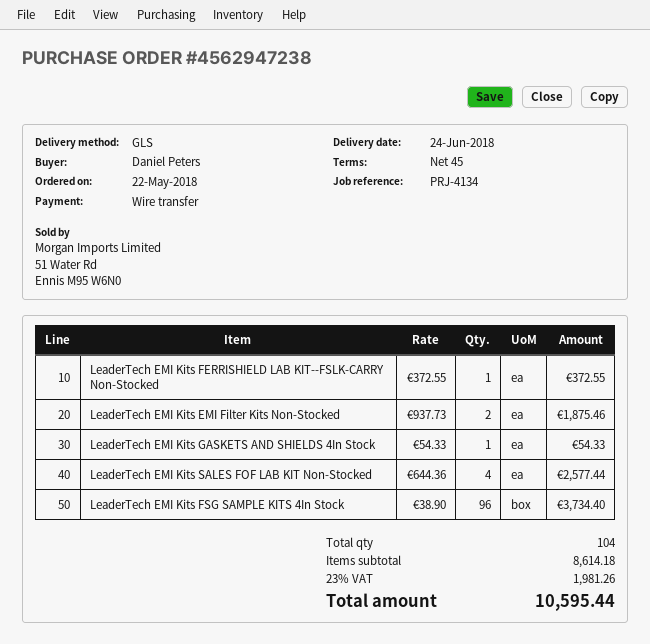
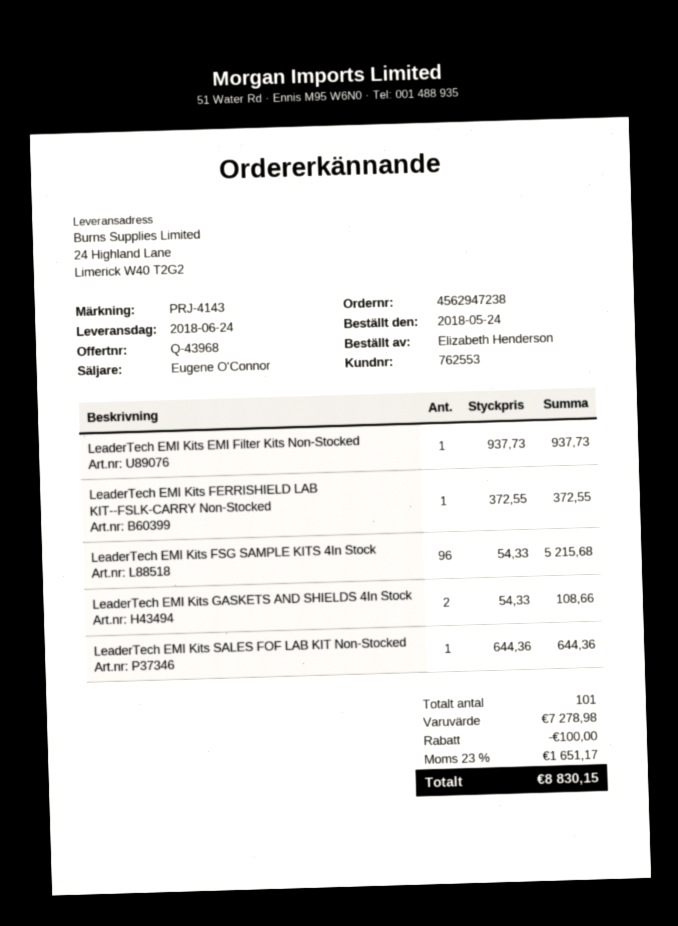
order date: 2018-05-22 -> 2018-05-24
reference: PRJ-4134 -> PRJ-4143
ordered by: Daniel Peters -> Elizabeth Henderson
LeaderTech EMI Kits EMI Filter Kits Non-Stocked: 2 x 937.73 = 1875.46 -> 1 x 937.73 = 937.73
LeaderTech EMI Kits GASKETS AND SHIELDS 4In Stock: 1 x 54.33 = 54.33 -> 2 x 54.33 = 108.66
LeaderTech EMI Kits SALES FOF LAB KIT Non-Stocked: 4 x 644.36 = 2577.44 -> 1 x 644.36 = 644.36
LeaderTech EMI Kits FSG SAMPLE KITS 4In Stock: 96 x 38.90 = 3734.40 -> 96 x 54.33 = 5215.68
total quantity: 104 -> 101
subtotal: 8614.18 -> 7278.98
discount: none -> 100.00
tax: 23% = 1981.26 -> 23% = 1651.17
total: 10595.44 -> 8830.15

